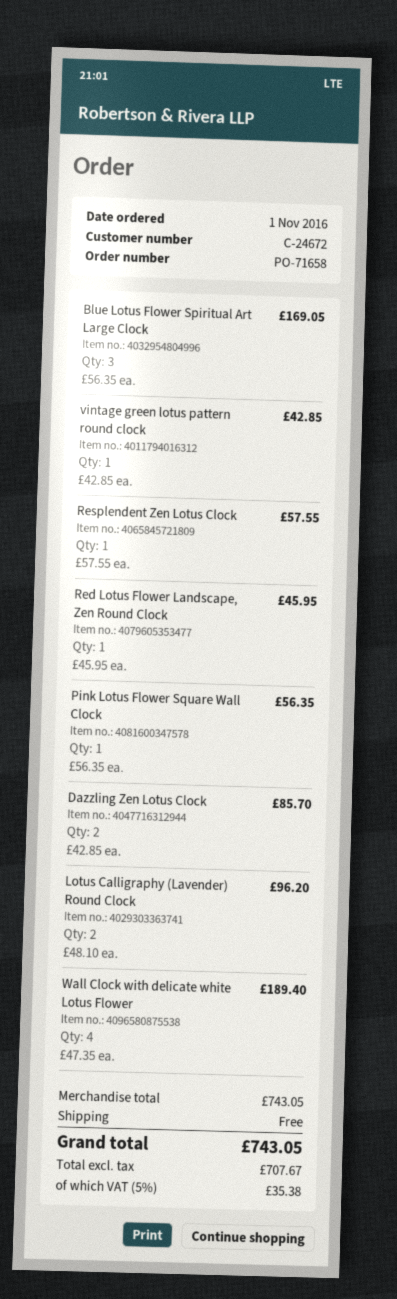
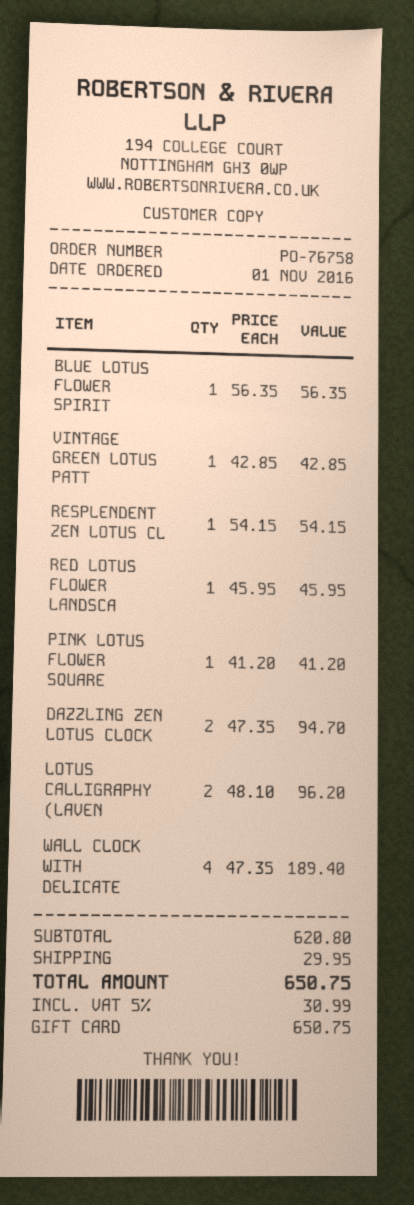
order number: PO-71658 -> PO-76758
Blue Lotus Flower Spiritual Art Large Clock: 3 x 56.35 = 169.05 -> 1 x 56.35 = 56.35
Resplendent Zen Lotus Clock: 1 x 57.55 = 57.55 -> 1 x 54.15 = 54.15
Pink Lotus Flower Square Wall Clock: 1 x 56.35 = 56.35 -> 1 x 41.20 = 41.20
Dazzling Zen Lotus Clock: 2 x 42.85 = 85.70 -> 2 x 47.35 = 94.70
subtotal: 743.05 -> 620.80
shipping: 0.00 -> 29.95
tax: 5% = 35.38 -> 5% = 30.99
total: 743.05 -> 650.75

